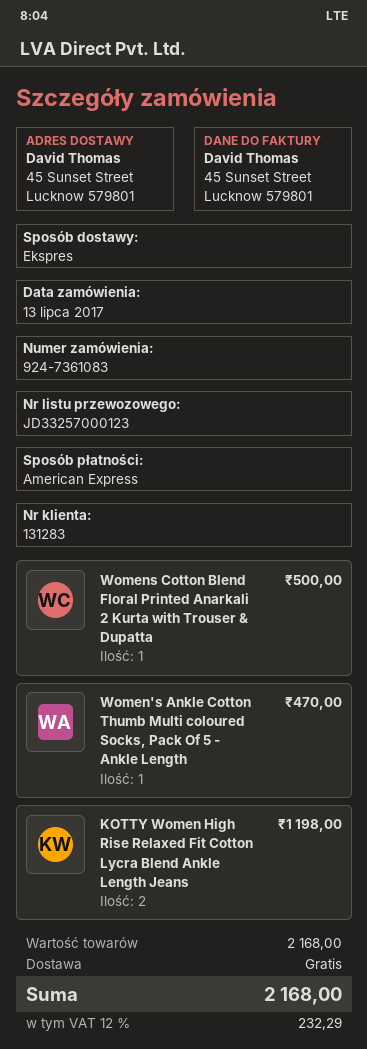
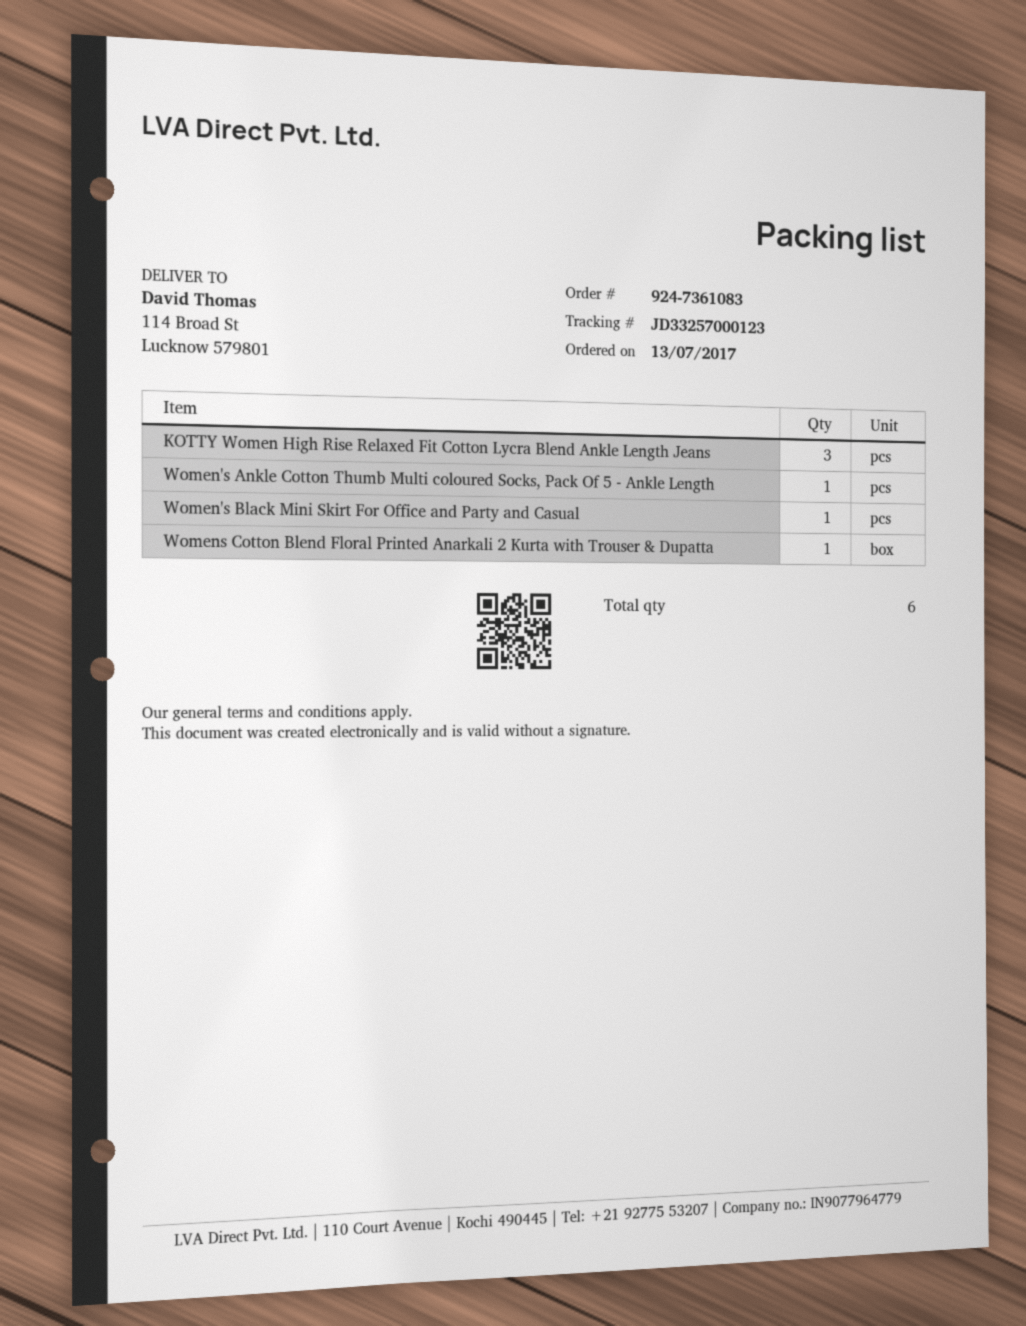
ship to: 45 Sunset Street, Lucknow 579801 -> 114 Broad St, Lucknow 579801
KOTTY Women High Rise Relaxed Fit Cotton Lycra Blend Ankle Length Jeans: 2 -> 3
Women's Black Mini Skirt For Office and Party and Casual: none -> 1

